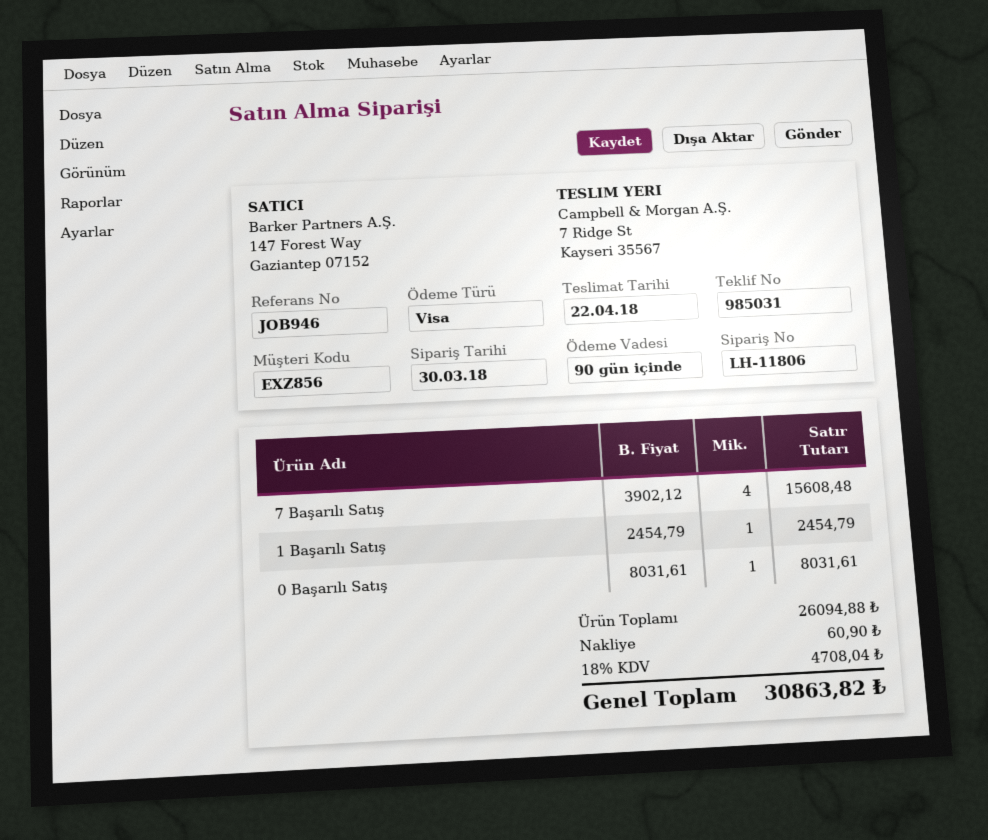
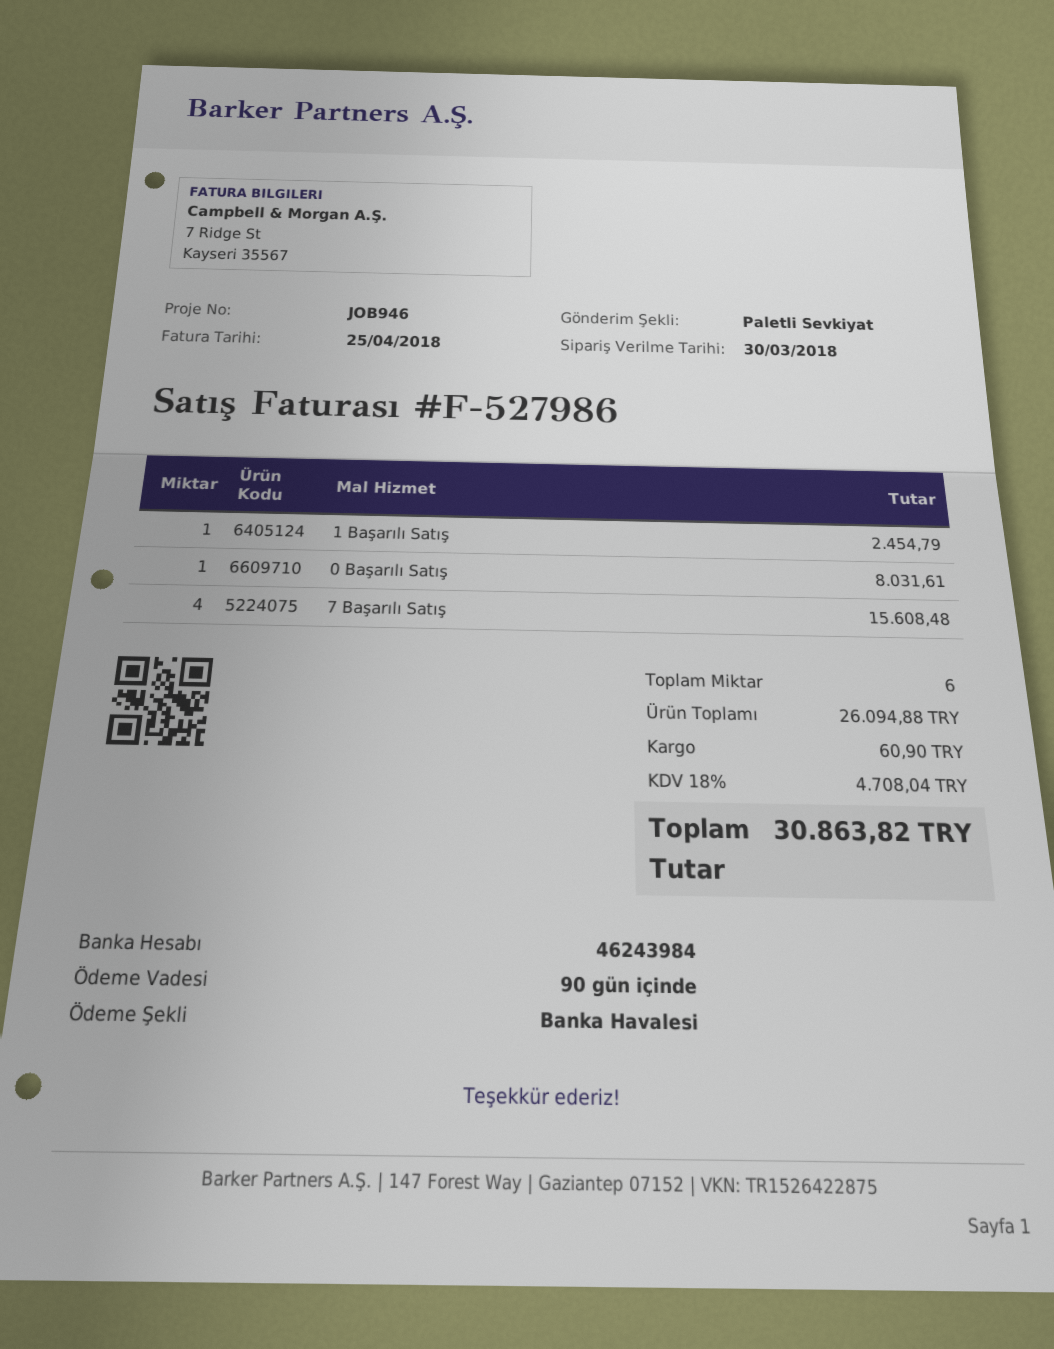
payment method: Visa -> bank transfer

